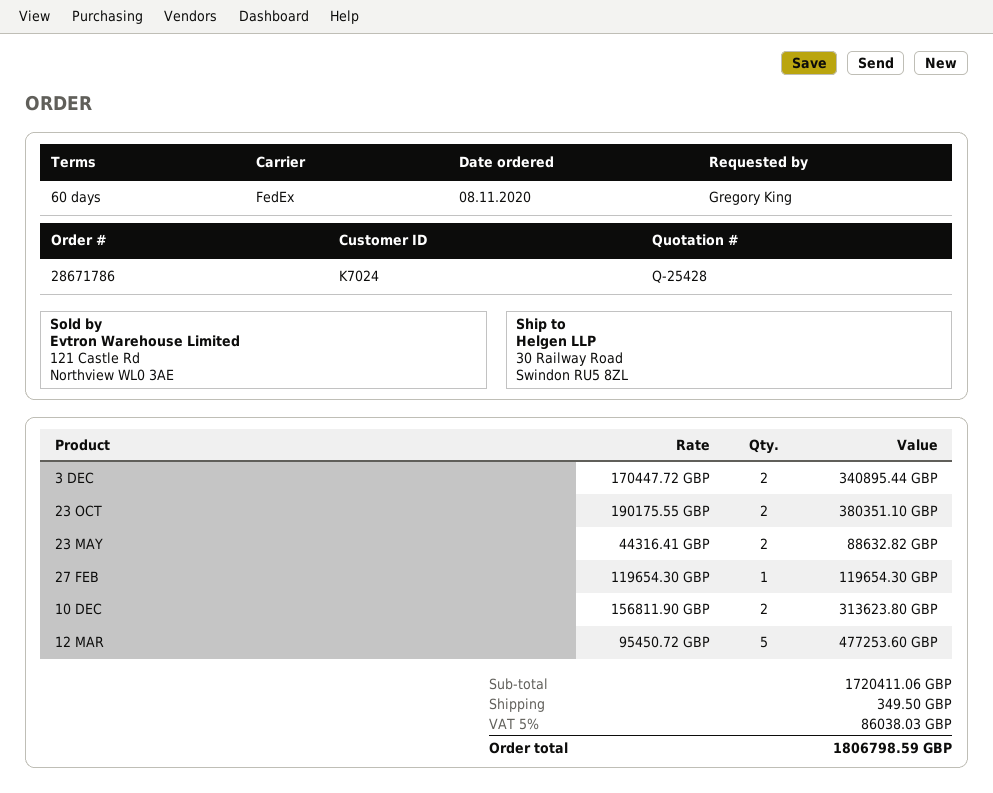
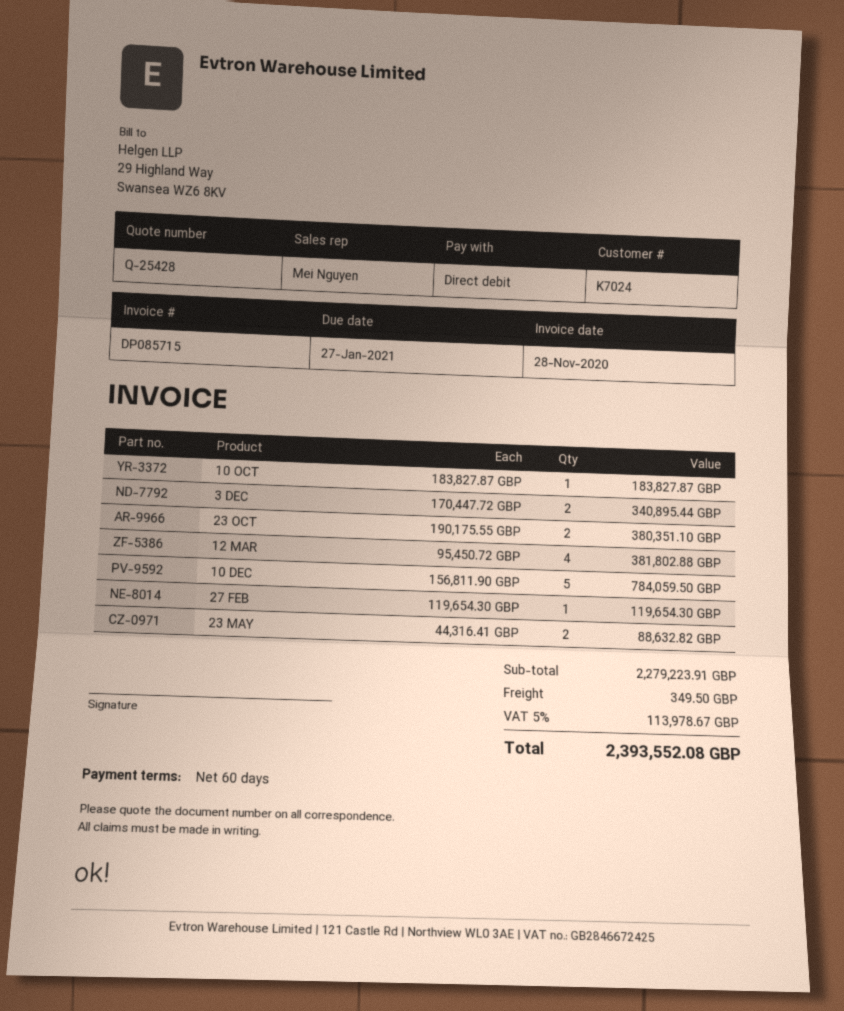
10 DEC: 2 x 156811.90 = 313623.80 -> 5 x 156811.90 = 784059.50
12 MAR: 5 x 95450.72 = 477253.60 -> 4 x 95450.72 = 381802.88
10 OCT: none -> 1 x 183827.87 = 183827.87
subtotal: 1720411.06 -> 2279223.91
tax: 5% = 86038.03 -> 5% = 113978.67
total: 1806798.59 -> 2393552.08

